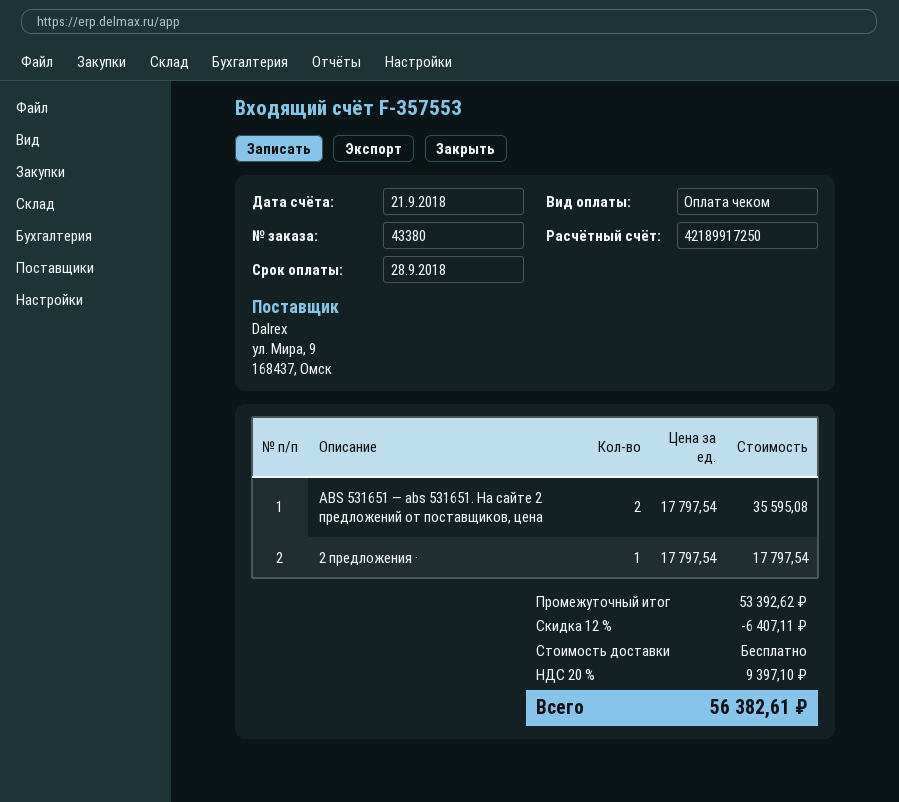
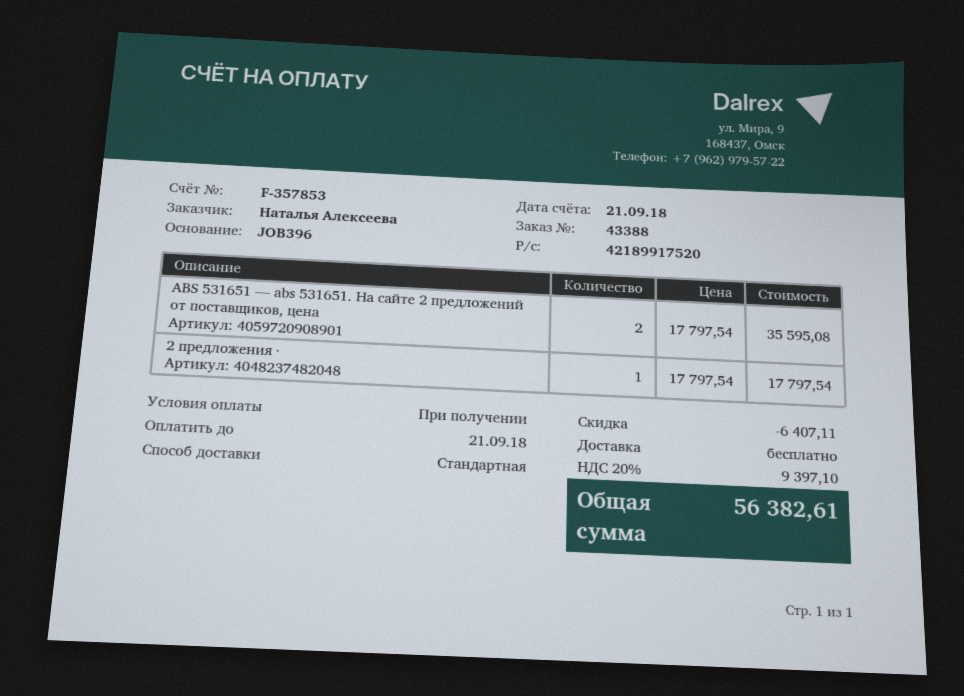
order number: 43380 -> 43388
invoice number: F-357553 -> F-357853
due date: 2018-09-28 -> 2018-09-21
bank account: 42189917250 -> 42189917520

